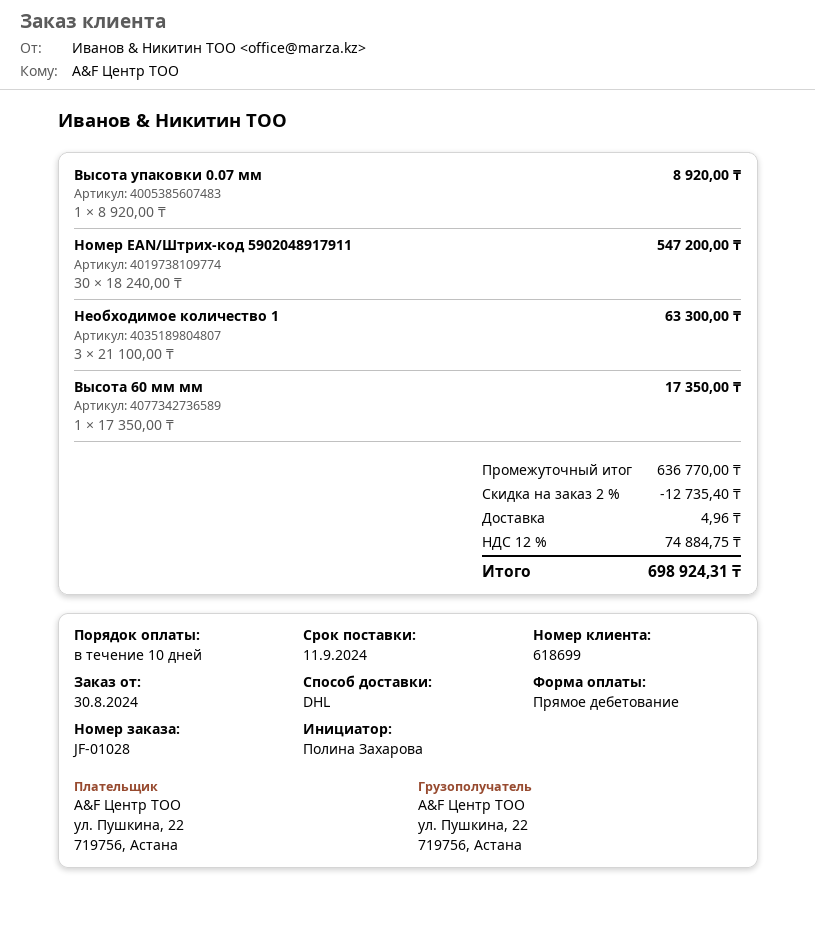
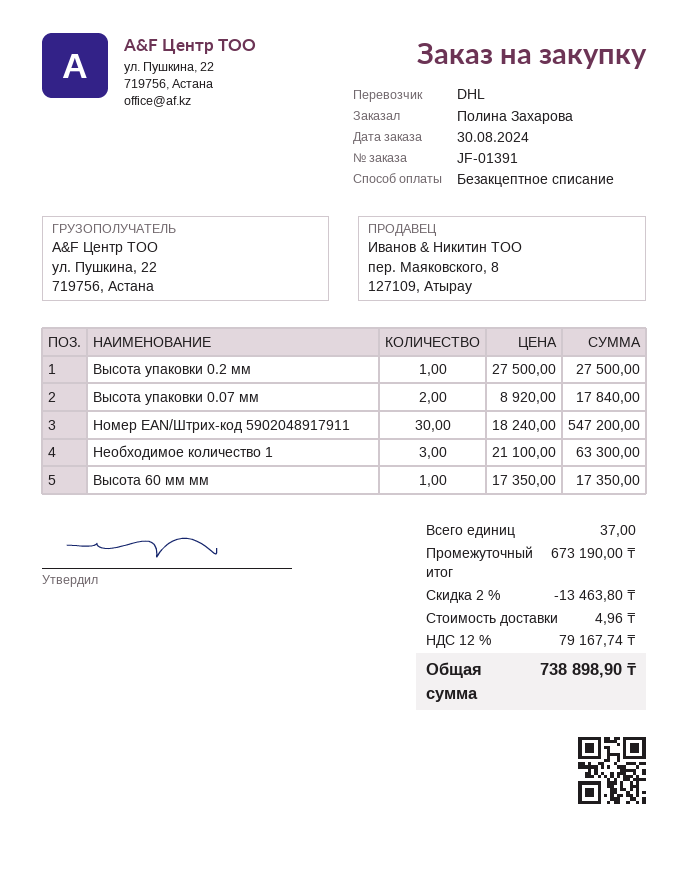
order number: JF-01028 -> JF-01391
Высота упаковки 0.07 мм: 1 x 8920.00 = 8920.00 -> 2 x 8920.00 = 17840.00
Высота упаковки 0.2 мм: none -> 1 x 27500.00 = 27500.00
subtotal: 636770.00 -> 673190.00
discount: 2% = 12735.40 -> 2% = 13463.80
tax: 12% = 74884.75 -> 12% = 79167.74
total: 698924.31 -> 738898.90

